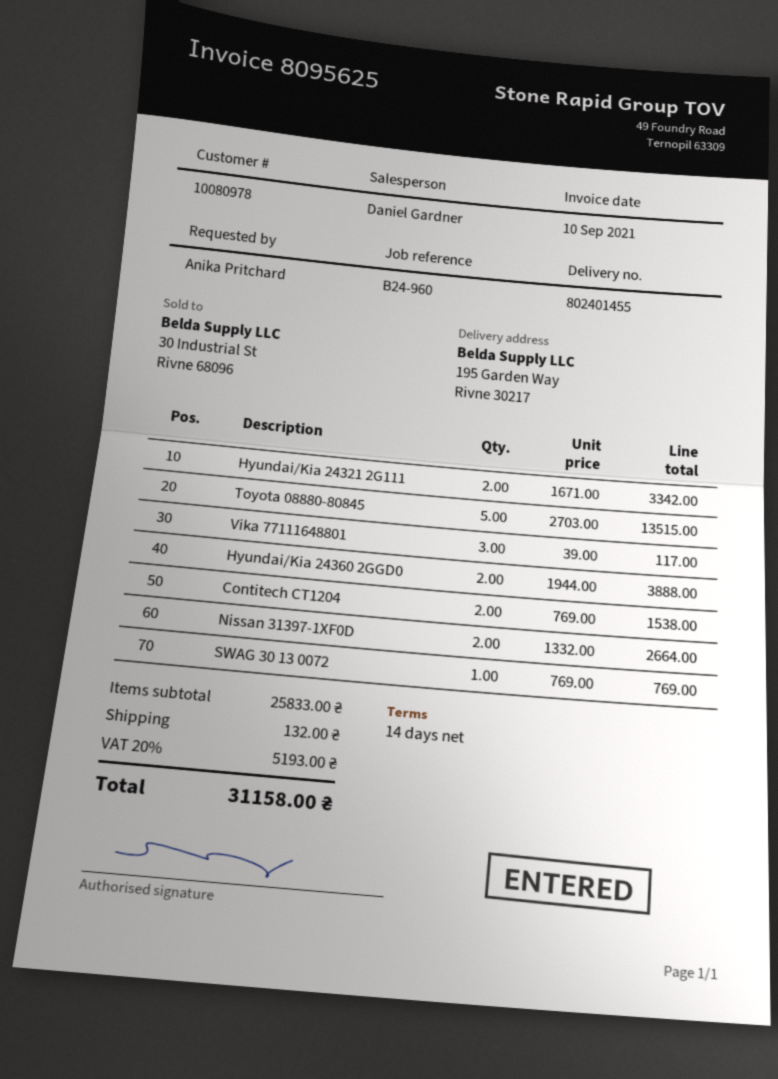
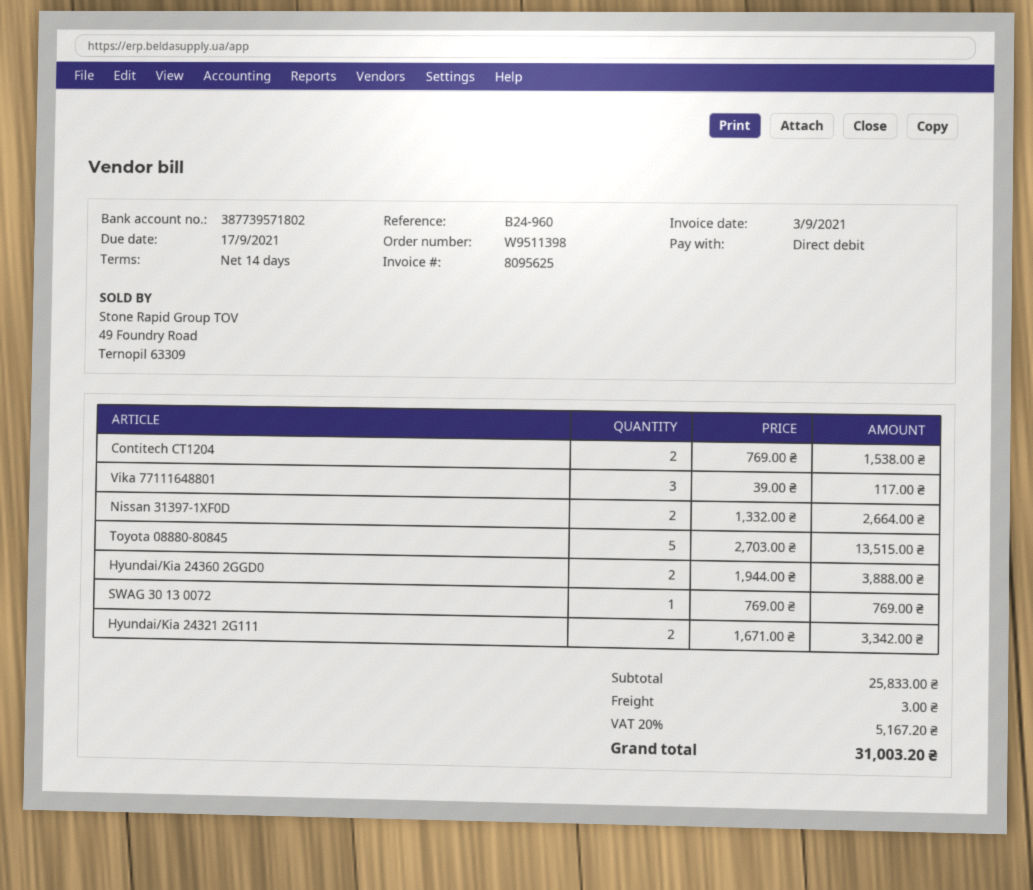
invoice date: 2021-09-10 -> 2021-09-03
shipping: 132.00 -> 3.00
tax: 20% = 5193.00 -> 20% = 5167.20
total: 31158.00 -> 31003.20

